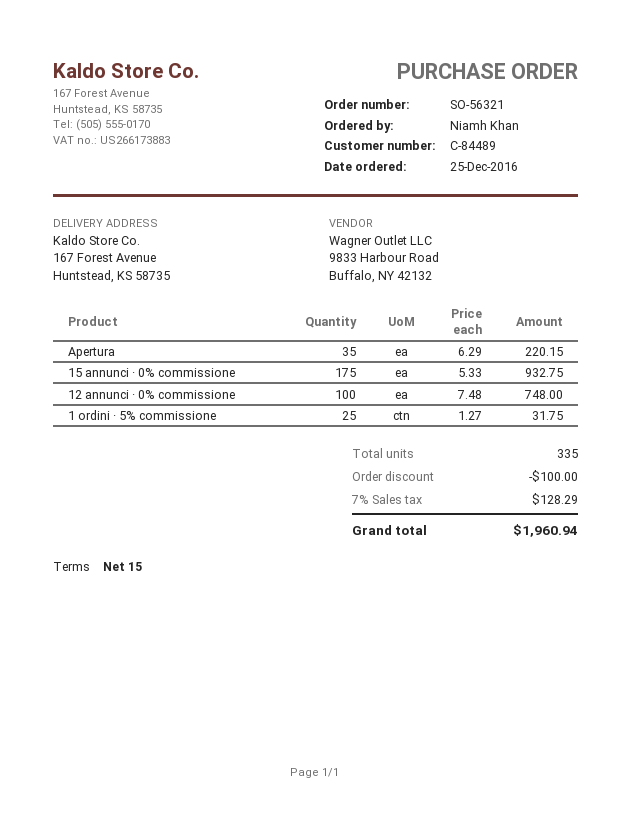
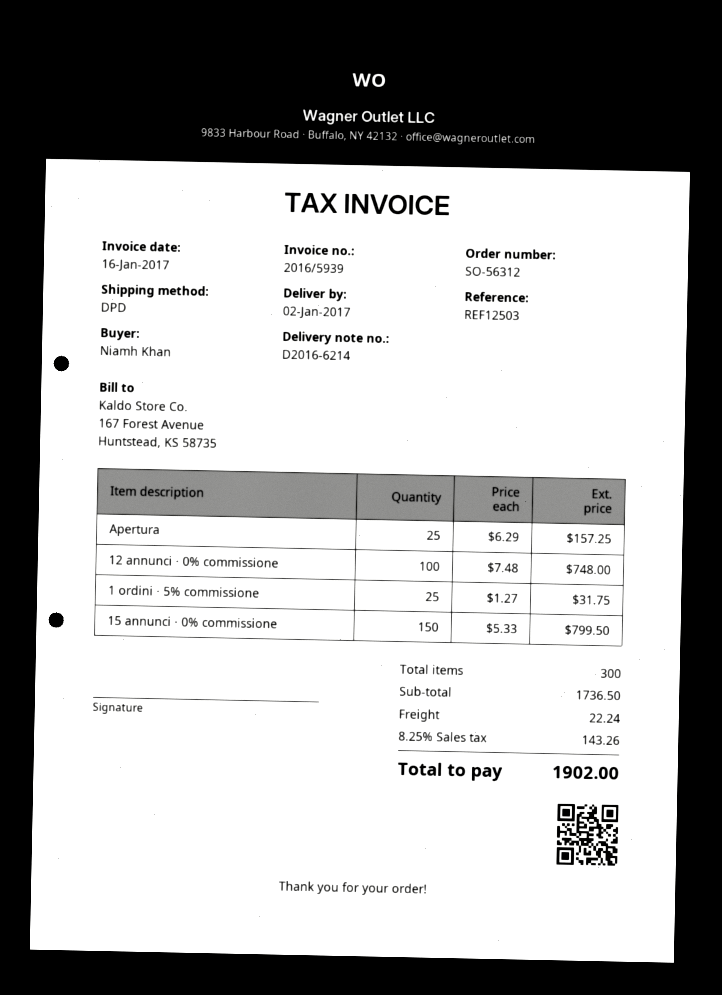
order number: SO-56321 -> SO-56312
Apertura: 35 x 6.29 = 220.15 -> 25 x 6.29 = 157.25
15 annunci · 0% commissione: 175 x 5.33 = 932.75 -> 150 x 5.33 = 799.50
total quantity: 335 -> 300
discount: 100.00 -> none
shipping: none -> 22.24
tax: 7% = 128.29 -> 8.25% = 143.26
total: 1960.94 -> 1902.00

